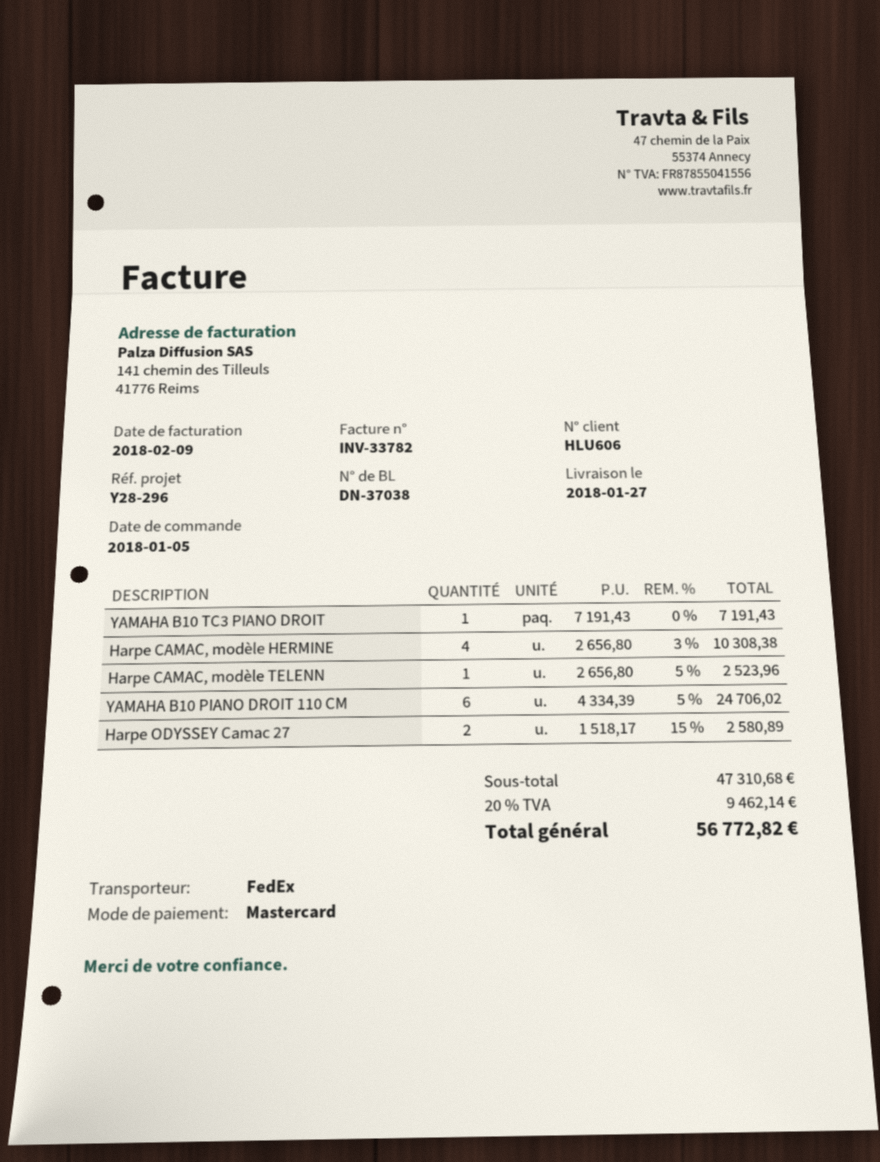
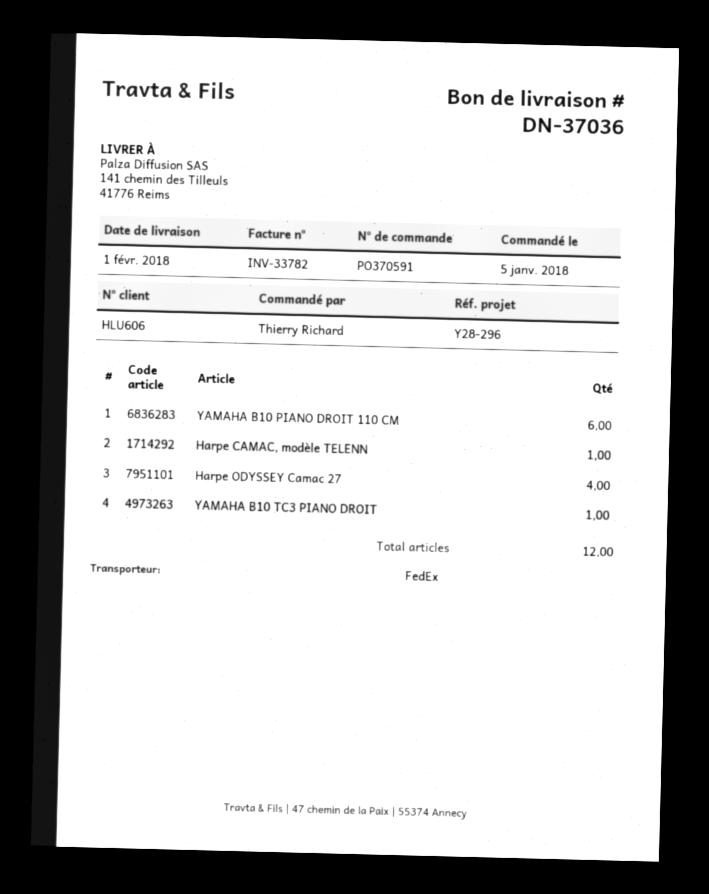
delivery note number: DN-37038 -> DN-37036
delivery date: 2018-01-27 -> 2018-02-01
Harpe CAMAC, modèle HERMINE: 4 -> none
Harpe ODYSSEY Camac 27: 2 -> 4

